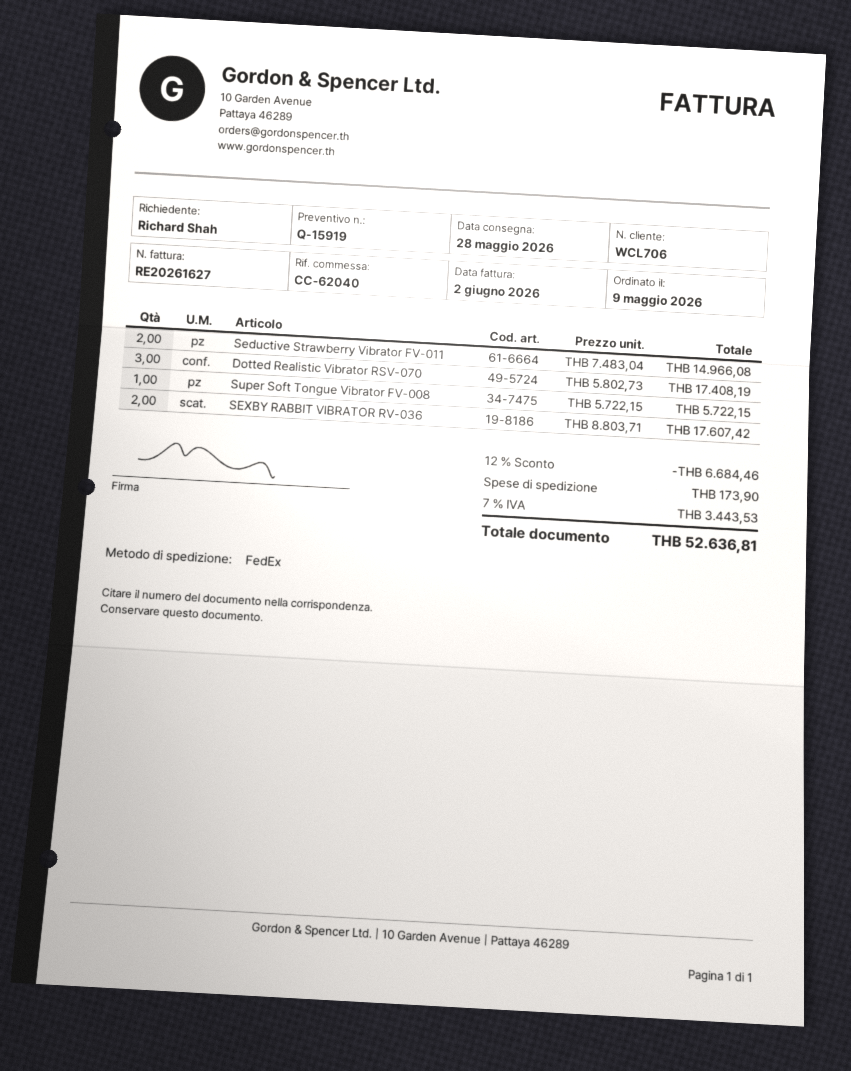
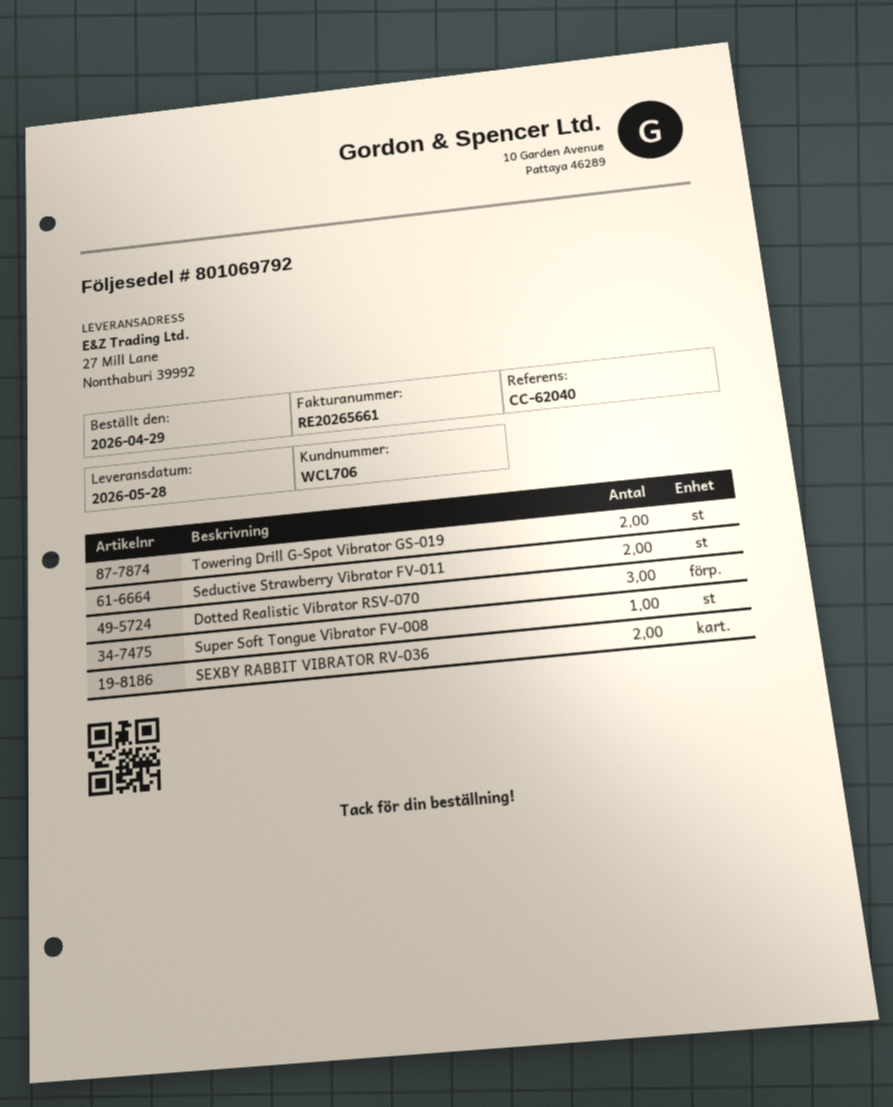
order date: 2026-05-09 -> 2026-04-29
invoice number: RE20261627 -> RE20265661
Towering Drill G-Spot Vibrator GS-019: none -> 2

